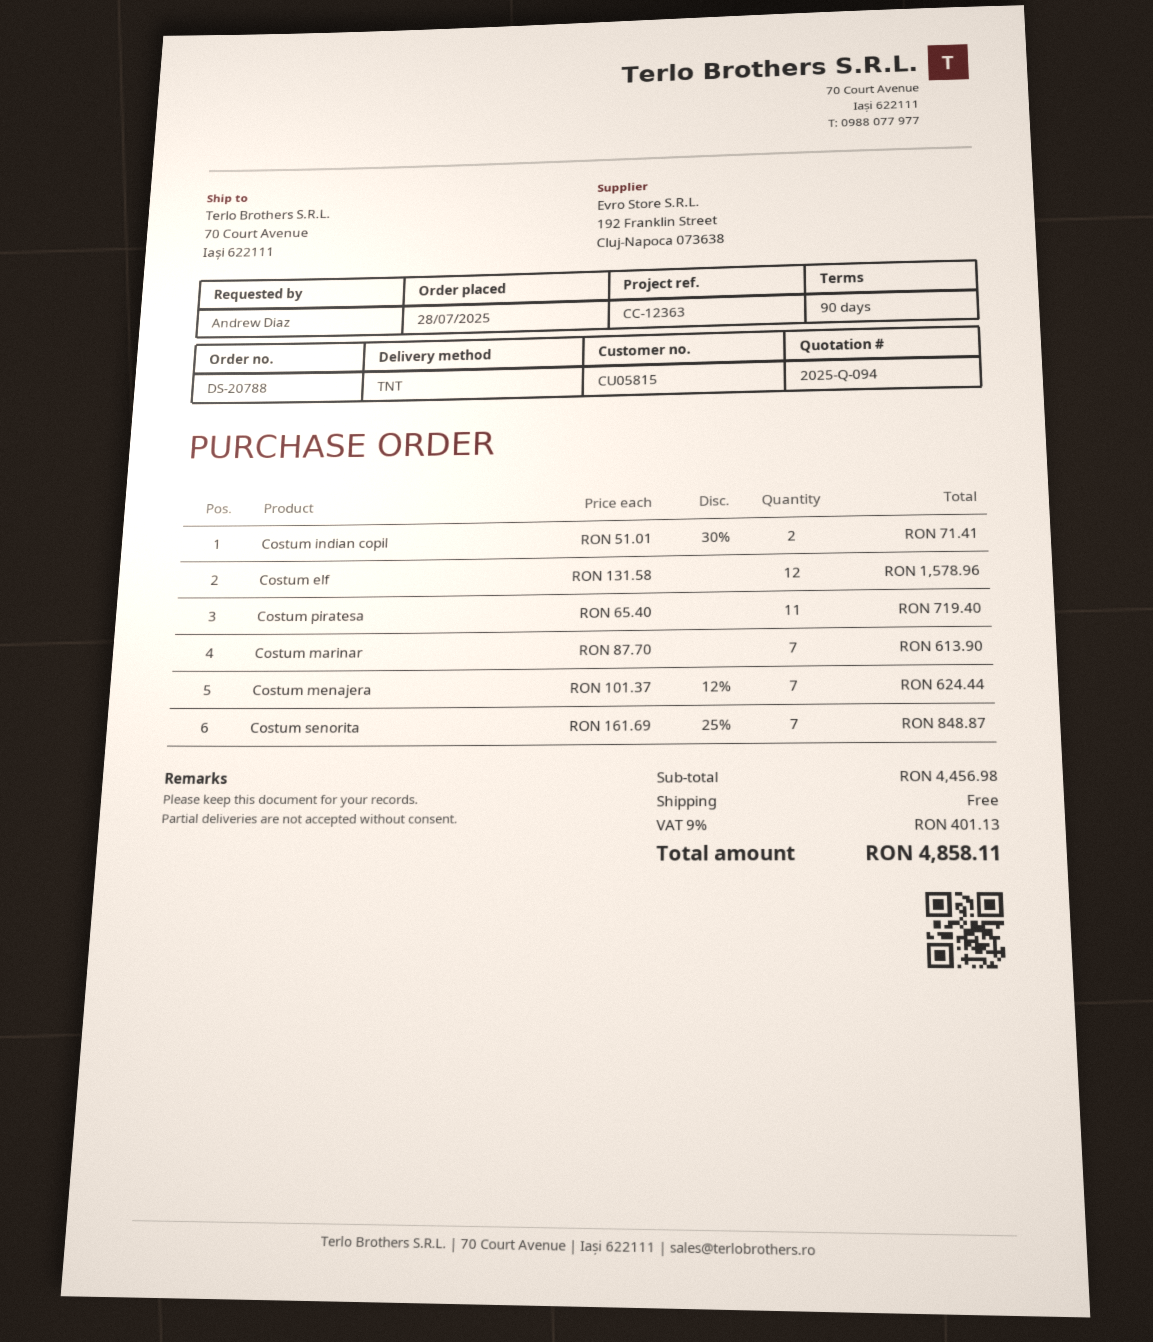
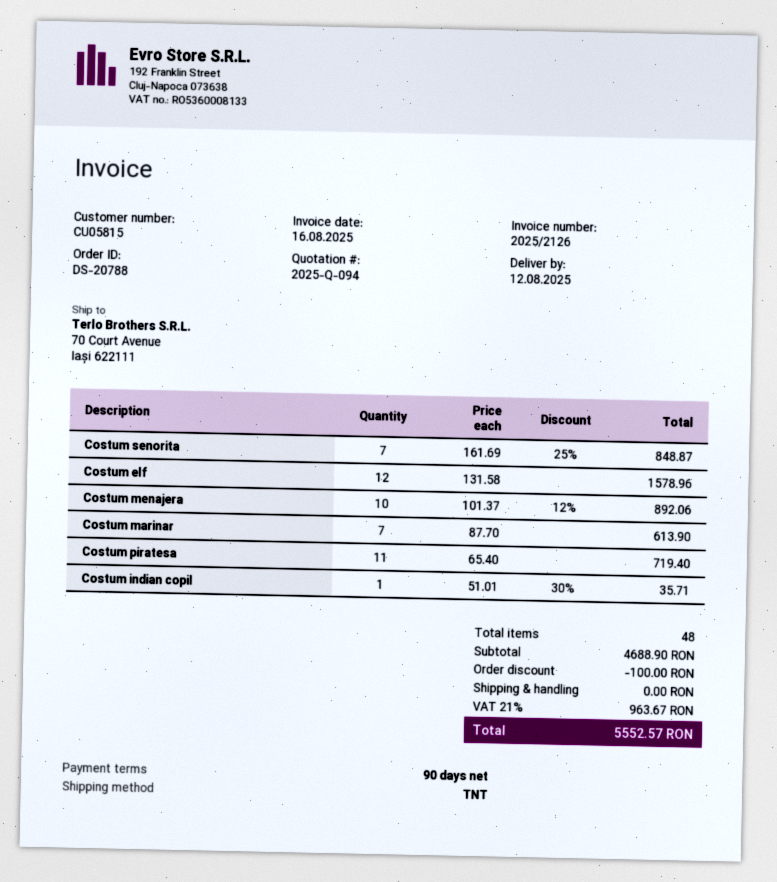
Costum indian copil: 2 x 51.01 - 30% = 71.41 -> 1 x 51.01 - 30% = 35.71
Costum menajera: 7 x 101.37 - 12% = 624.44 -> 10 x 101.37 - 12% = 892.06
subtotal: 4456.98 -> 4688.90
discount: none -> 100.00
tax: 9% = 401.13 -> 21% = 963.67
total: 4858.11 -> 5552.57

